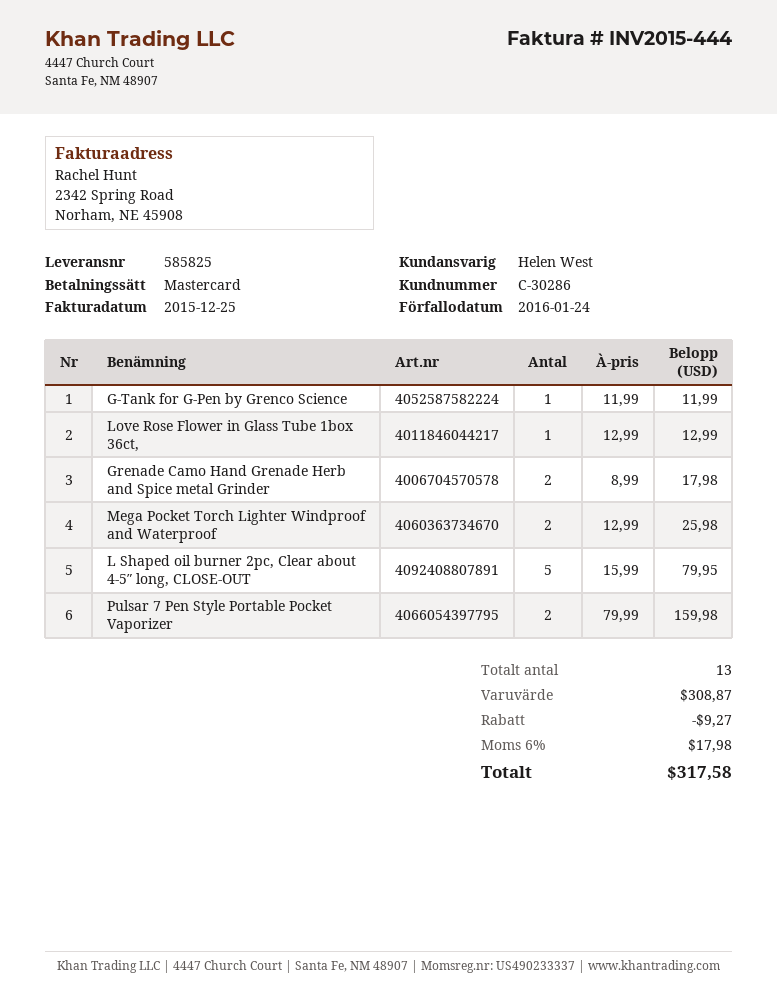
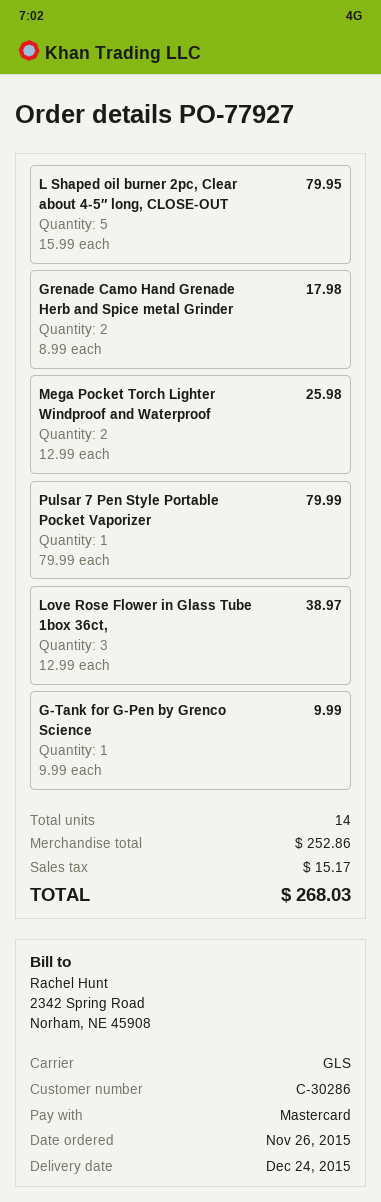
G-Tank for G-Pen by Grenco Science: 1 x 11.99 = 11.99 -> 1 x 9.99 = 9.99
Love Rose Flower in Glass Tube 1box 36ct,: 1 x 12.99 = 12.99 -> 3 x 12.99 = 38.97
Pulsar 7 Pen Style Portable Pocket Vaporizer: 2 x 79.99 = 159.98 -> 1 x 79.99 = 79.99
total quantity: 13 -> 14
subtotal: 308.87 -> 252.86
discount: 9.27 -> none
tax: 17.98 -> 15.17
total: 317.58 -> 268.03

